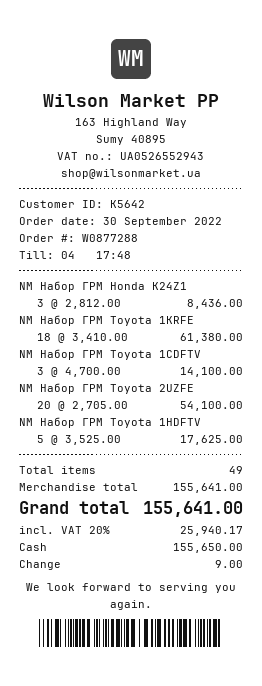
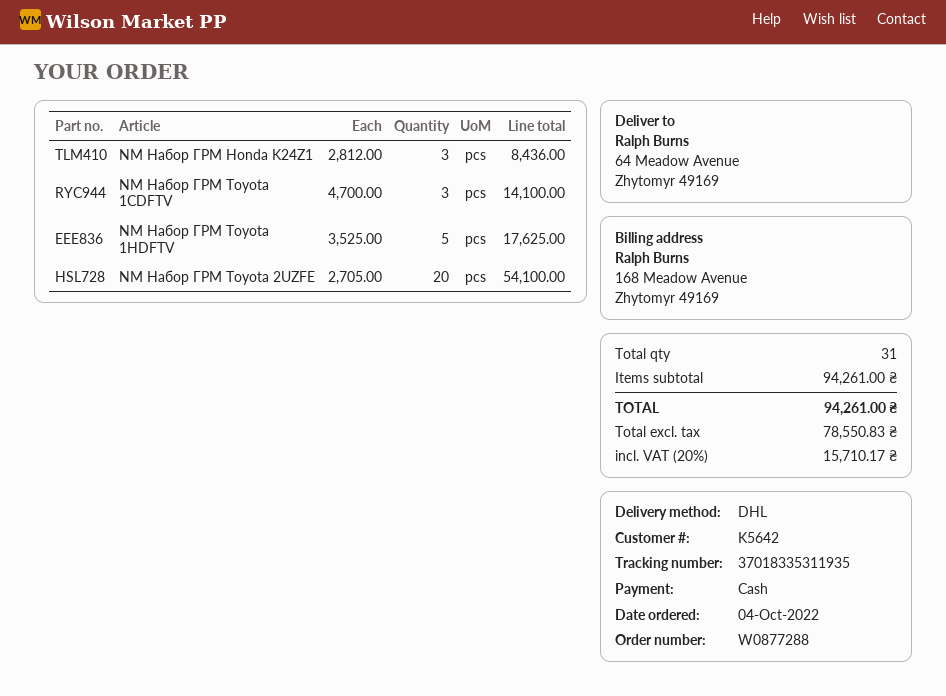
order date: 2022-09-30 -> 2022-10-04
NM Набор ГРМ Toyota 1KRFE: 18 x 3410.00 = 61380.00 -> none
total quantity: 49 -> 31
subtotal: 155641.00 -> 94261.00
tax: 20% = 25940.17 -> 20% = 15710.17
total: 155641.00 -> 94261.00

